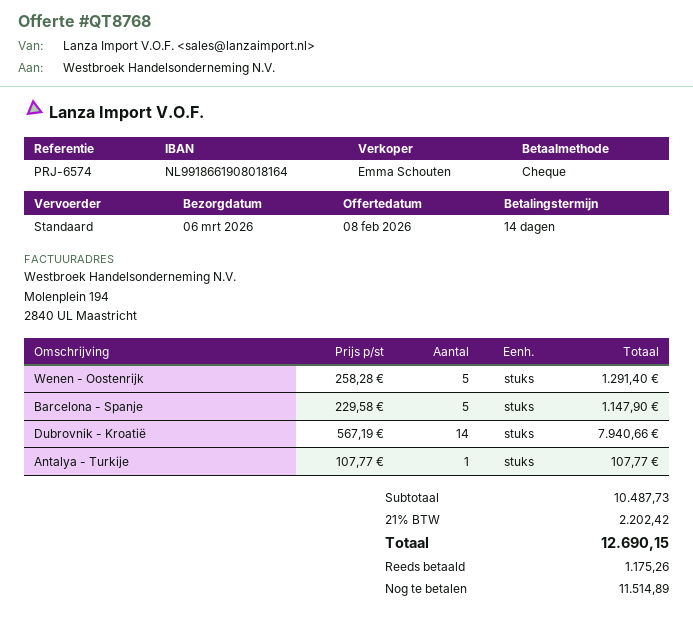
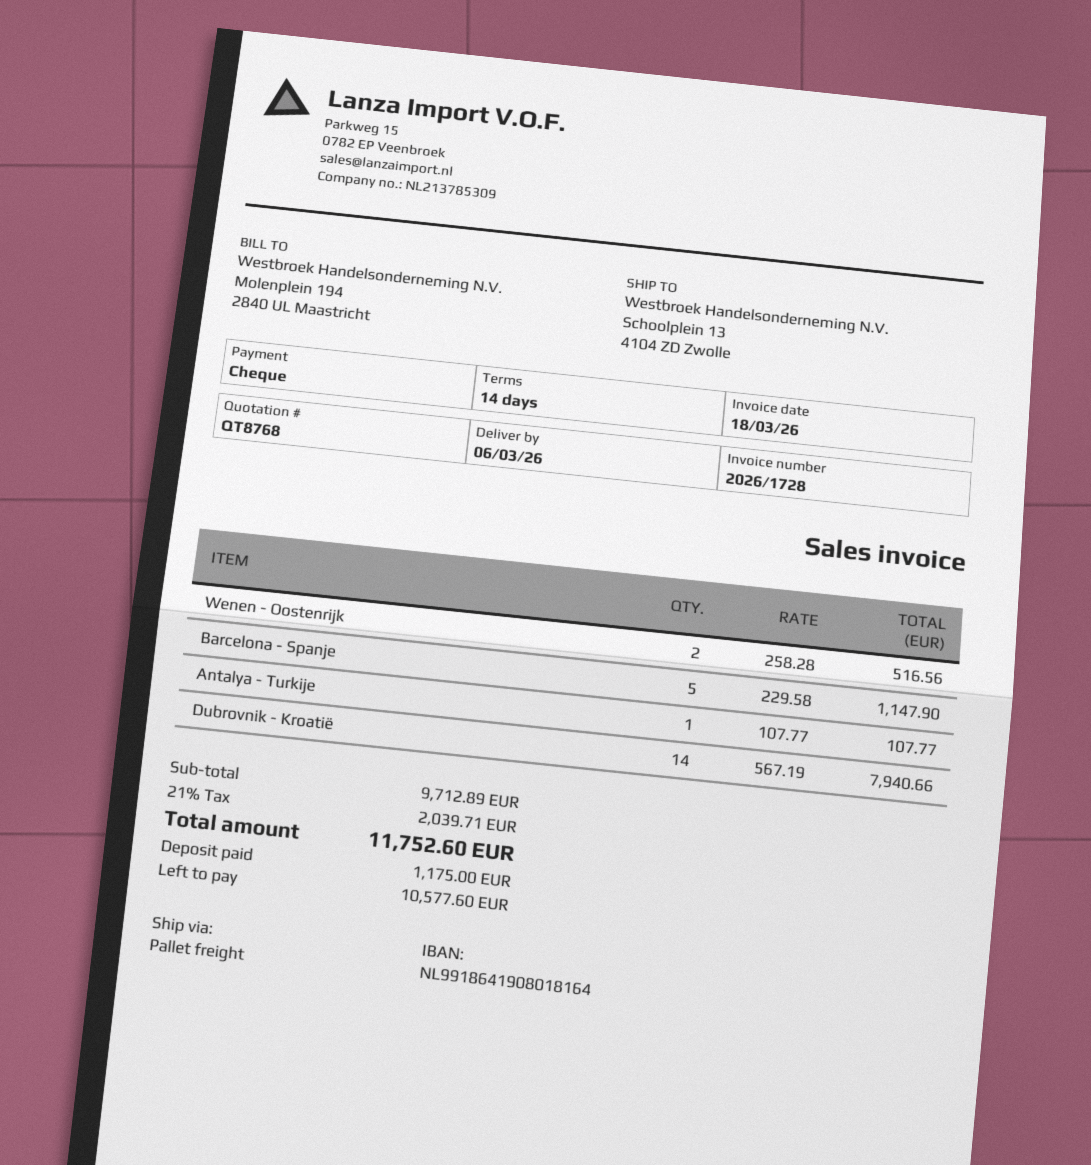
bank account: NL9918661908018164 -> NL9918641908018164
shipping method: standard -> pallet freight
Wenen - Oostenrijk: 5 x 258.28 = 1291.40 -> 2 x 258.28 = 516.56
subtotal: 10487.73 -> 9712.89
tax: 21% = 2202.42 -> 21% = 2039.71
total: 12690.15 -> 11752.60
deposit: 1175.26 -> 1175.00
balance: 11514.89 -> 10577.60

